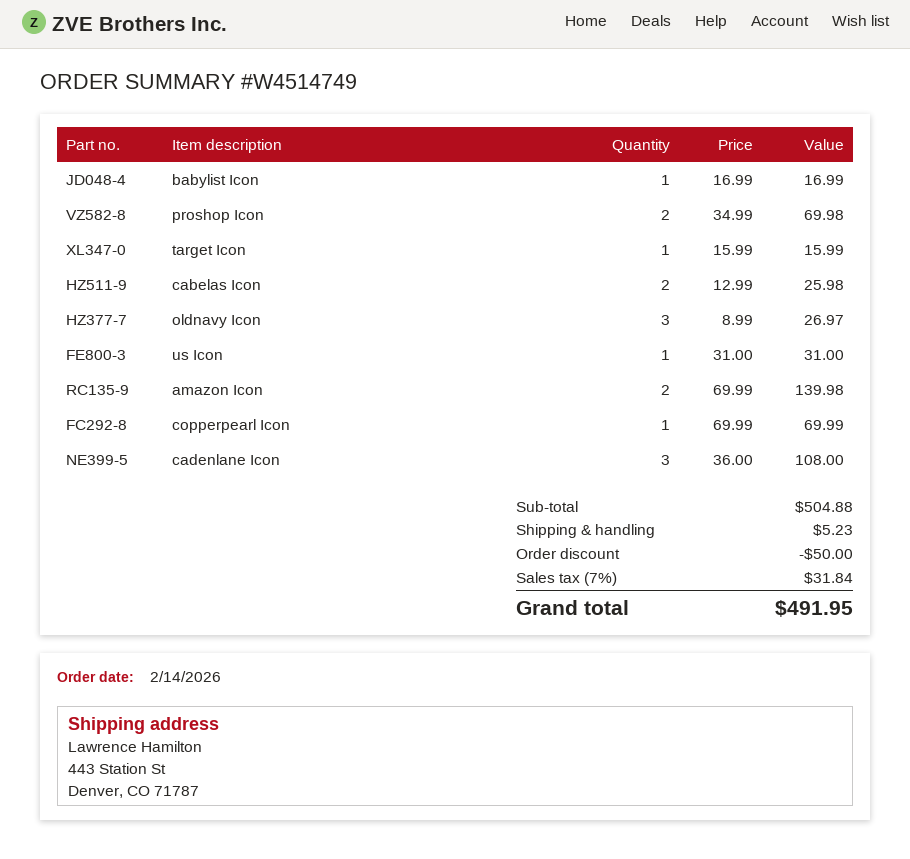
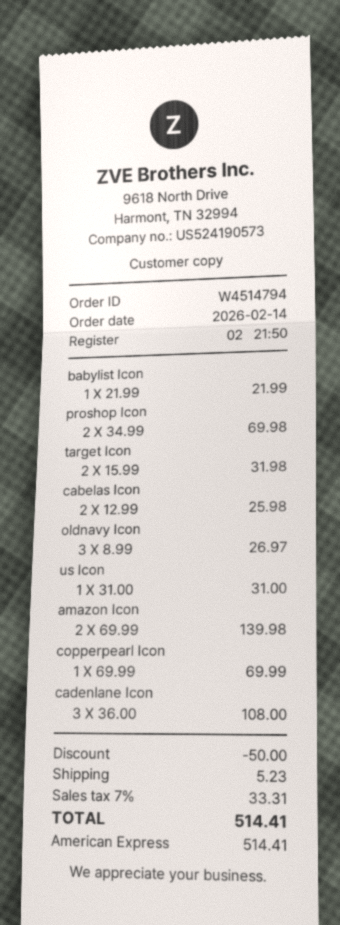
order number: W4514749 -> W4514794
babylist Icon: 1 x 16.99 = 16.99 -> 1 x 21.99 = 21.99
target Icon: 1 x 15.99 = 15.99 -> 2 x 15.99 = 31.98
tax: 7% = 31.84 -> 7% = 33.31
total: 491.95 -> 514.41

